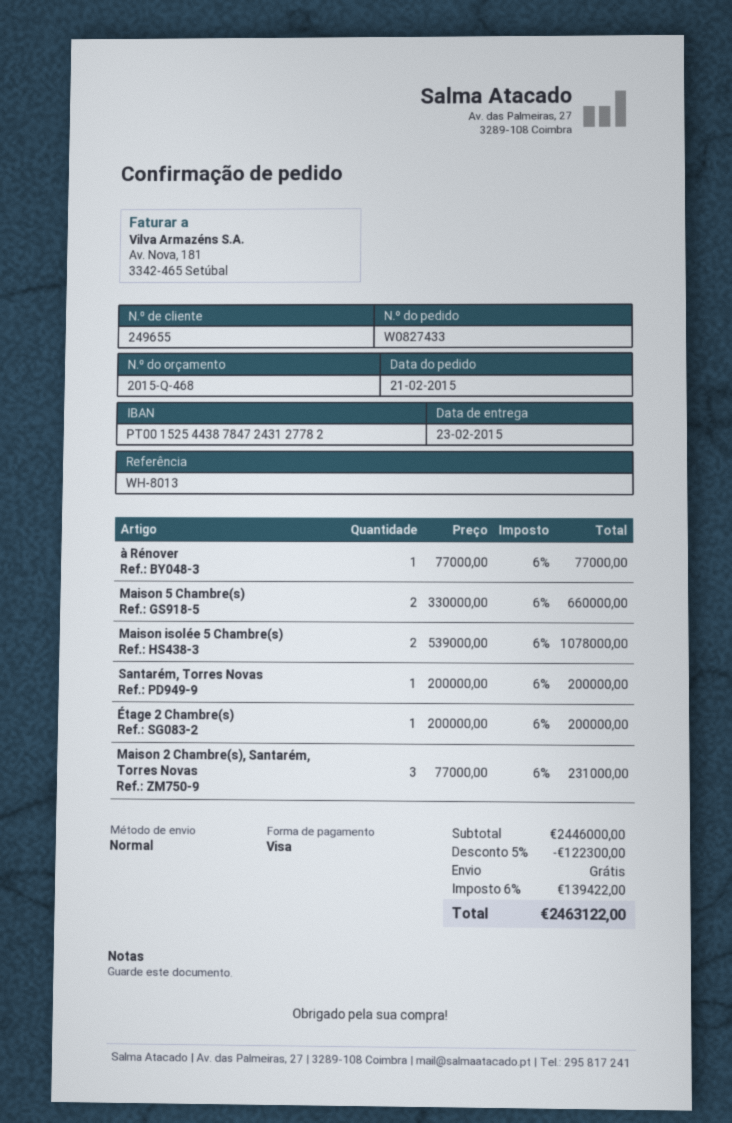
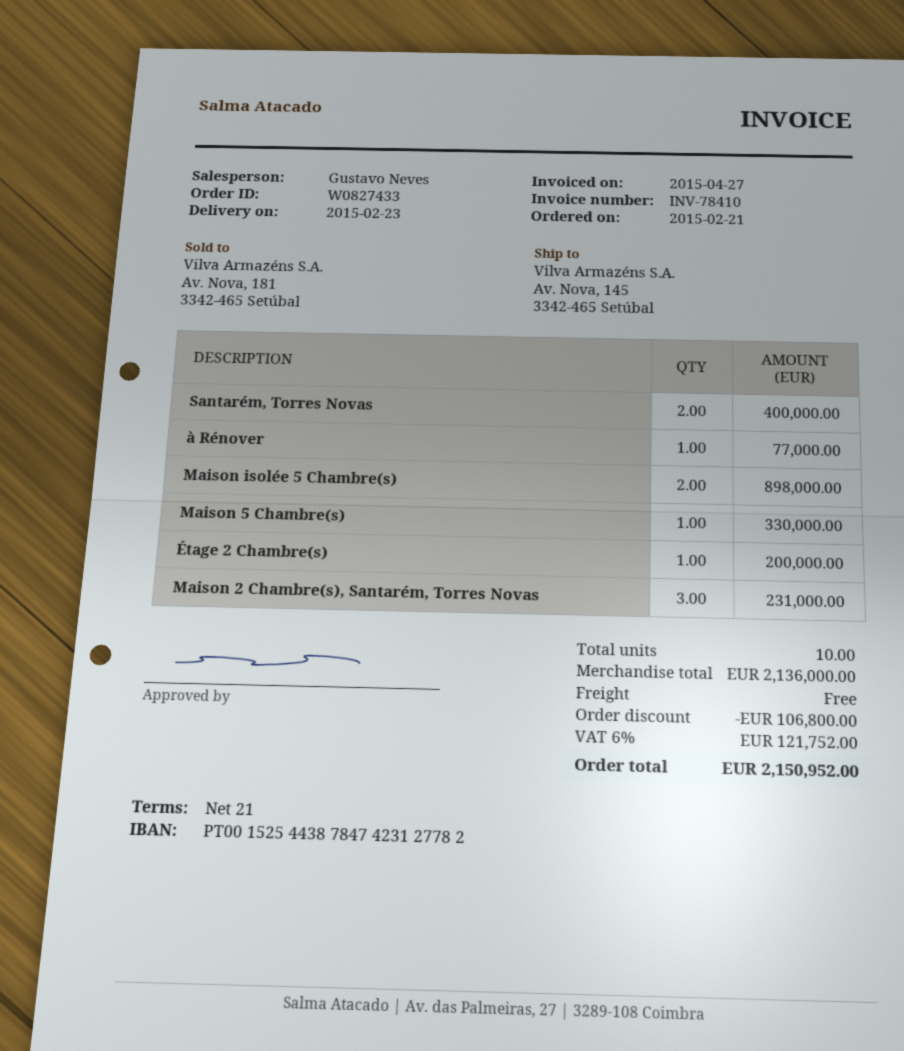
bank account: PT00152544387847243127782 -> PT00152544387847423127782
Maison 5 Chambre(s): 2 for 660000.00 -> 1 for 330000.00
Maison isolée 5 Chambre(s): 2 for 1078000.00 -> 2 for 898000.00
Santarém, Torres Novas: 1 for 200000.00 -> 2 for 400000.00
subtotal: 2446000.00 -> 2136000.00
discount: 122300.00 -> 106800.00
tax: 6% = 139422.00 -> 6% = 121752.00
total: 2463122.00 -> 2150952.00

